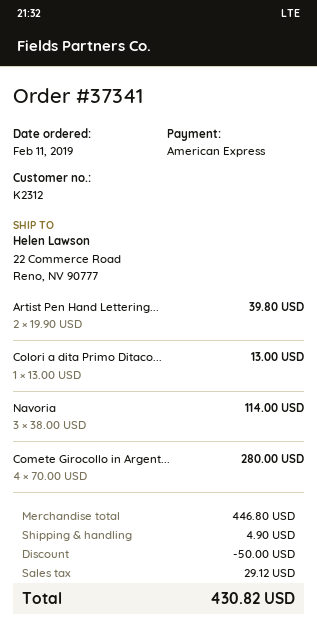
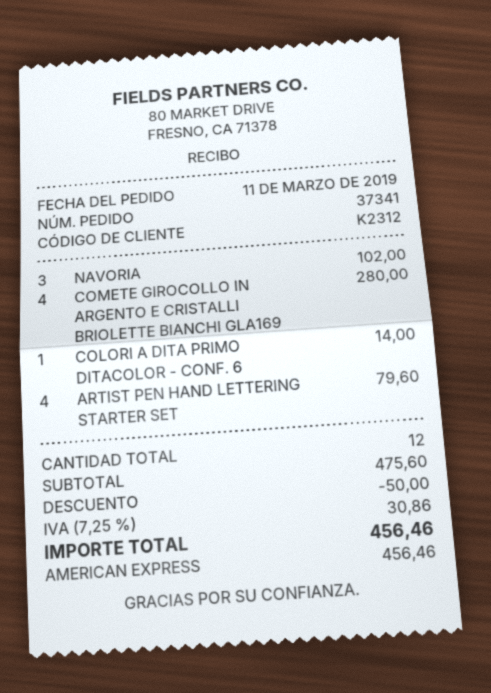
order date: 2019-02-11 -> 2019-03-11
Artist Pen Hand Lettering...: 2 for 39.80 -> 4 for 79.60
Colori a dita Primo Ditaco...: 1 for 13.00 -> 1 for 14.00
Navoria: 3 for 114.00 -> 3 for 102.00
subtotal: 446.80 -> 475.60
shipping: 4.90 -> none
tax: 29.12 -> 30.86
total: 430.82 -> 456.46

